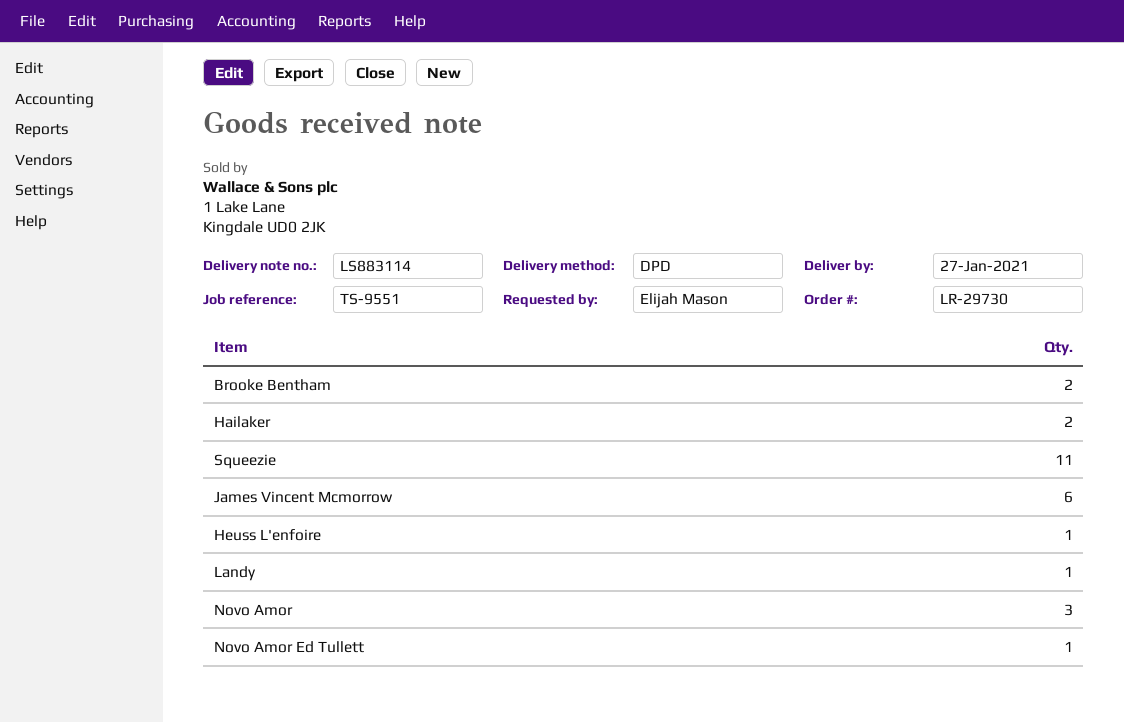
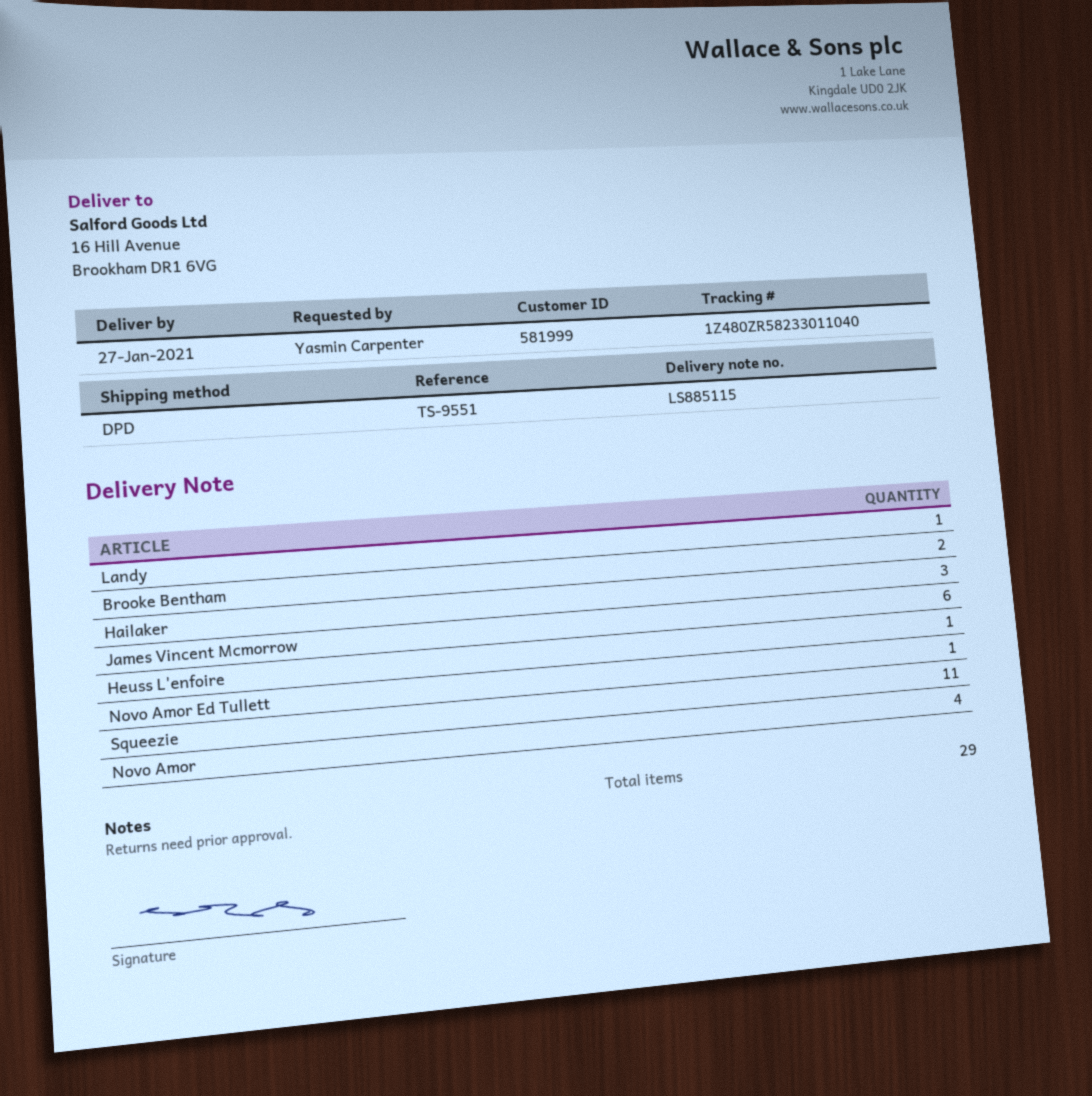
delivery note number: LS883114 -> LS885115
ordered by: Elijah Mason -> Yasmin Carpenter
Hailaker: 2 -> 3
Novo Amor: 3 -> 4

